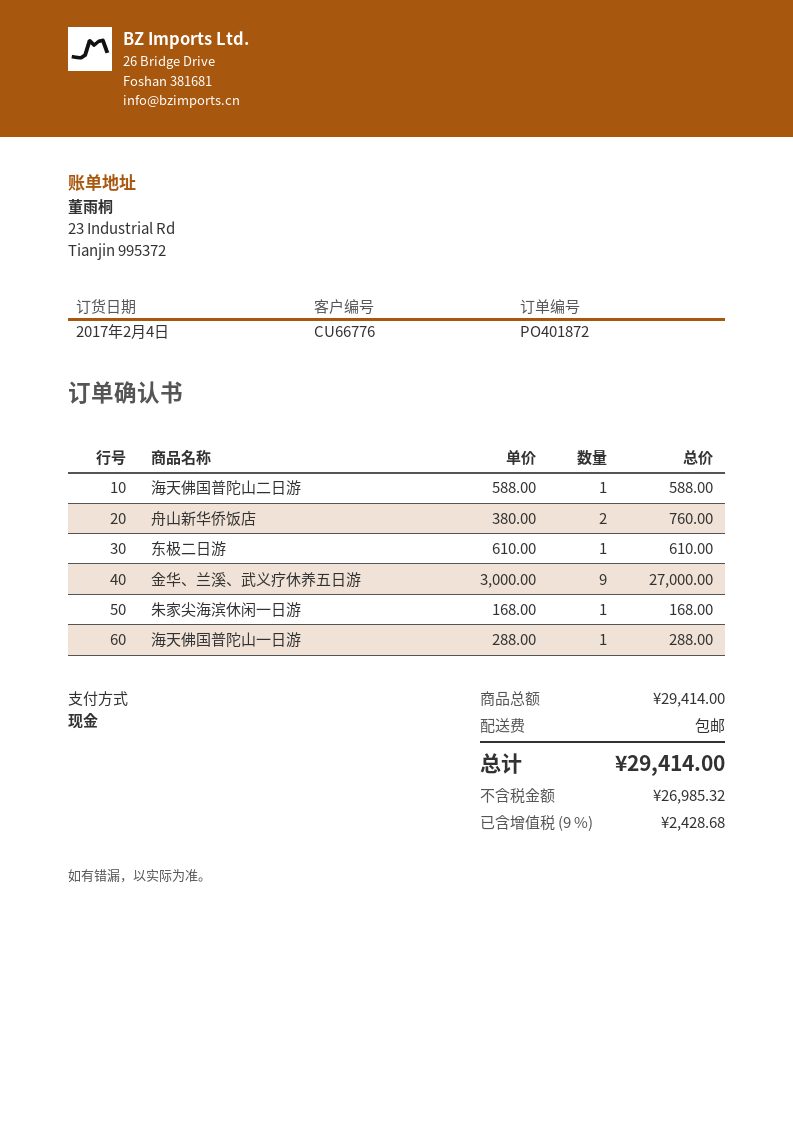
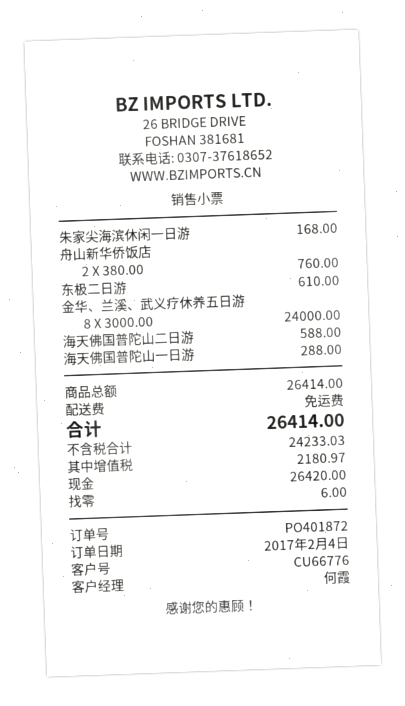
金华、兰溪、武义疗休养五日游: 9 x 3000.00 = 27000.00 -> 8 x 3000.00 = 24000.00
subtotal: 29414.00 -> 26414.00
net: 26985.32 -> 24233.03
tax: 2428.68 -> 2180.97
total: 29414.00 -> 26414.00

